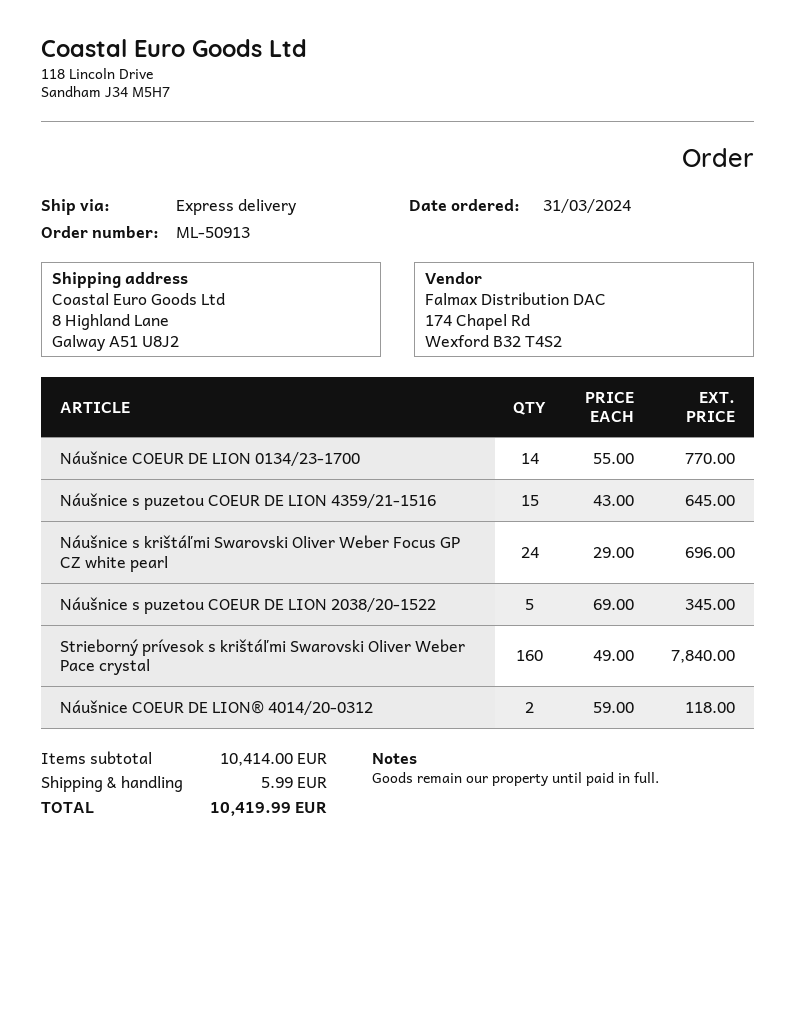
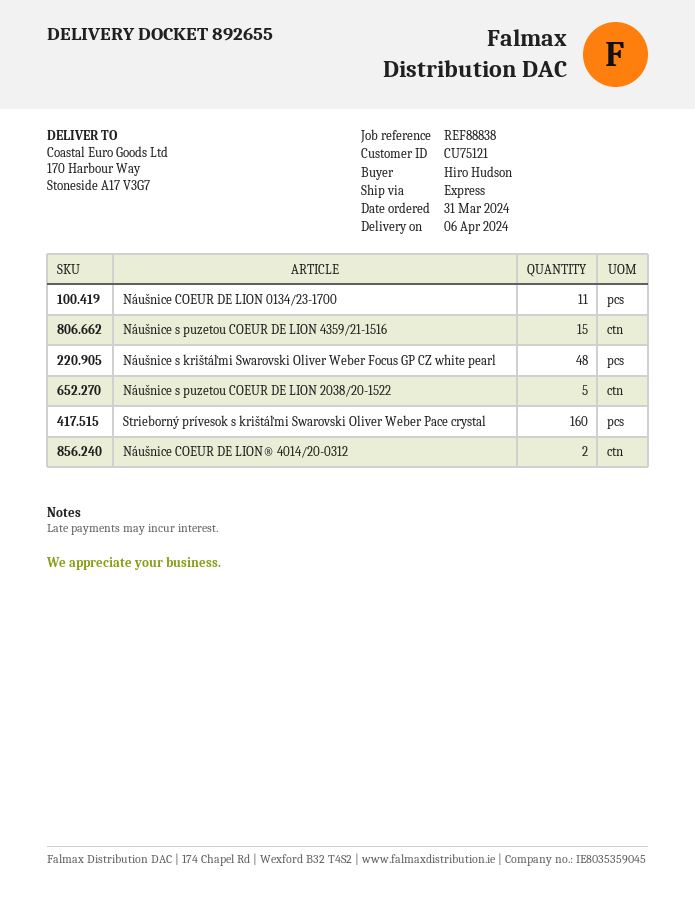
ship to: 8 Highland Lane, Galway A51 U8J2 -> 170 Harbour Way, Stoneside A17 V3G7
Náušnice COEUR DE LION 0134/23-1700: 14 -> 11
Náušnice s krištáľmi Swarovski Oliver Weber Focus GP CZ white pearl: 24 -> 48

